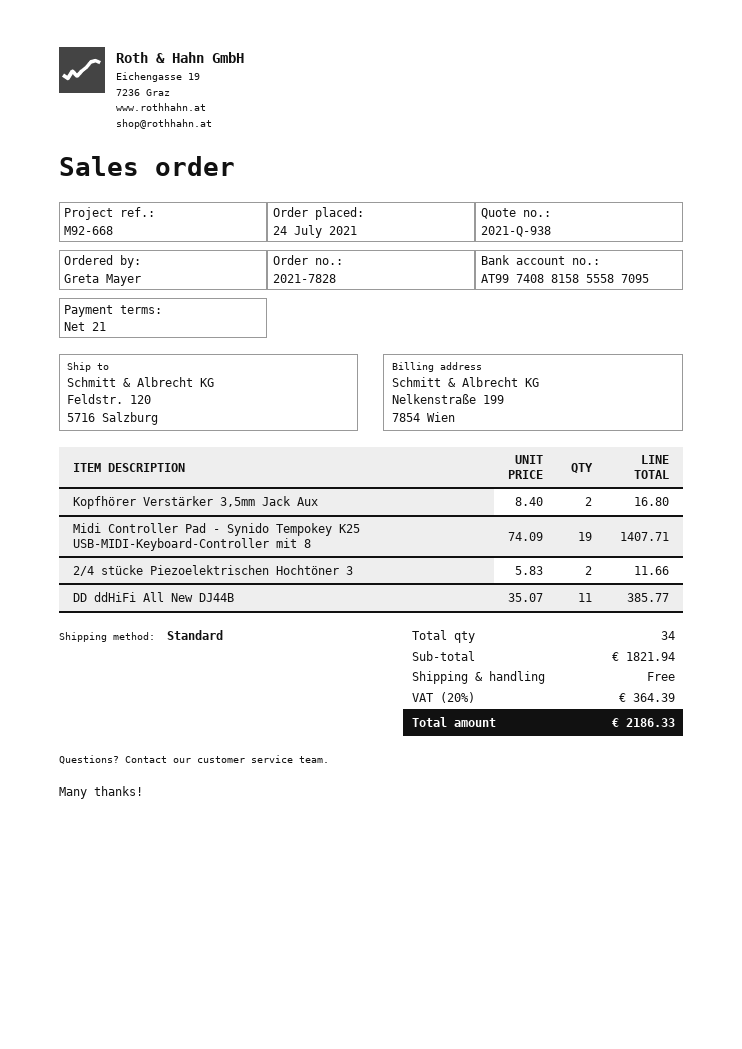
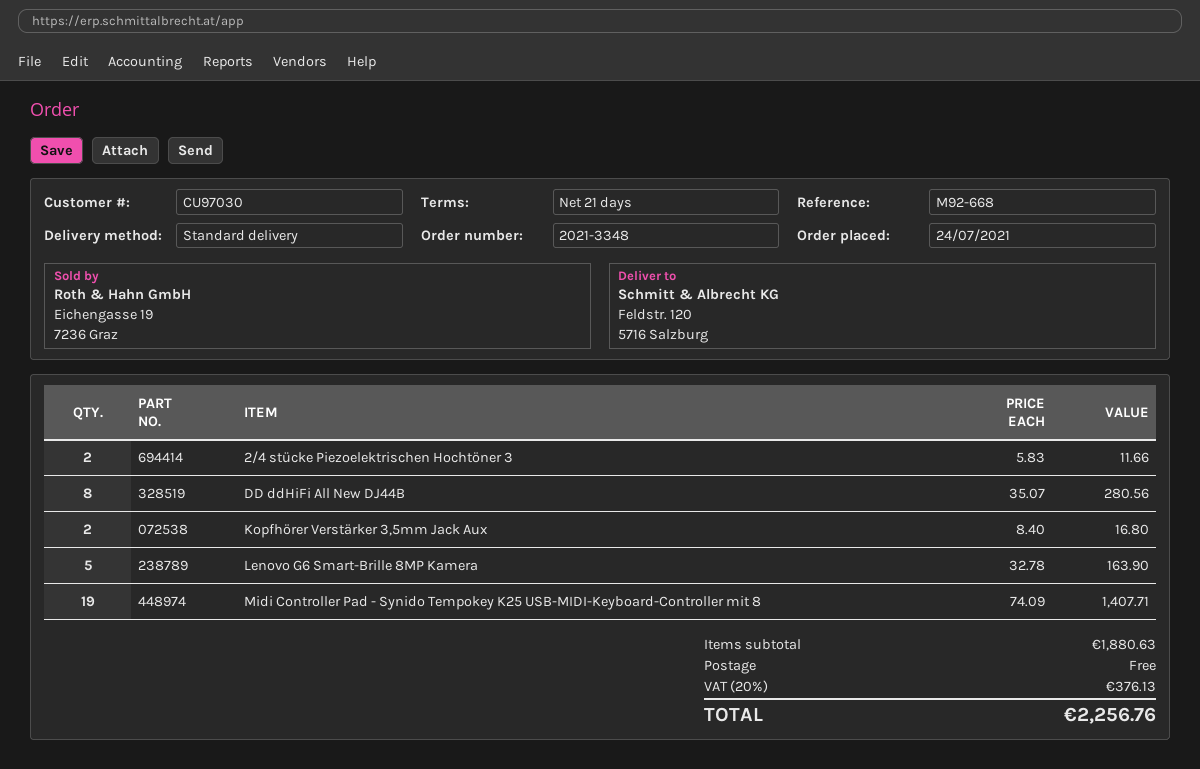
order number: 2021-7828 -> 2021-3348
DD ddHiFi All New DJ44B: 11 x 35.07 = 385.77 -> 8 x 35.07 = 280.56
Lenovo G6 Smart-Brille 8MP Kamera: none -> 5 x 32.78 = 163.90
subtotal: 1821.94 -> 1880.63
tax: 20% = 364.39 -> 20% = 376.13
total: 2186.33 -> 2256.76

